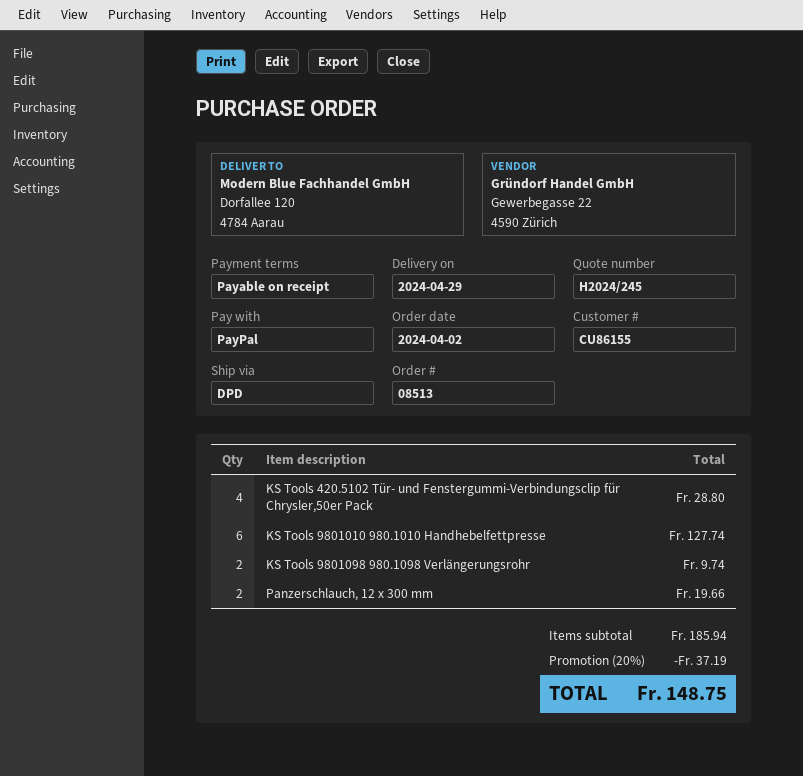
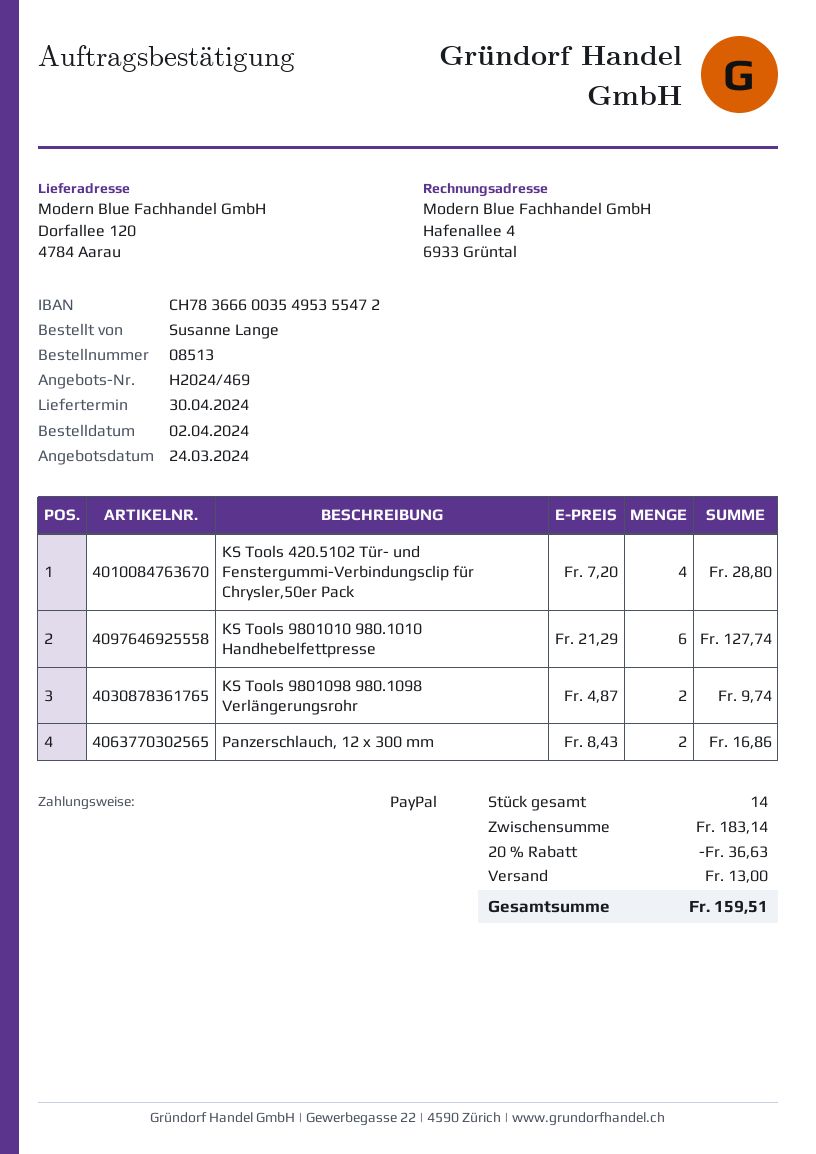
quote number: H2024/245 -> H2024/469
delivery date: 2024-04-29 -> 2024-04-30
Panzerschlauch, 12 x 300 mm: 2 for 19.66 -> 2 for 16.86
subtotal: 185.94 -> 183.14
discount: 20% = 37.19 -> 20% = 36.63
shipping: none -> 13.00
total: 148.75 -> 159.51

